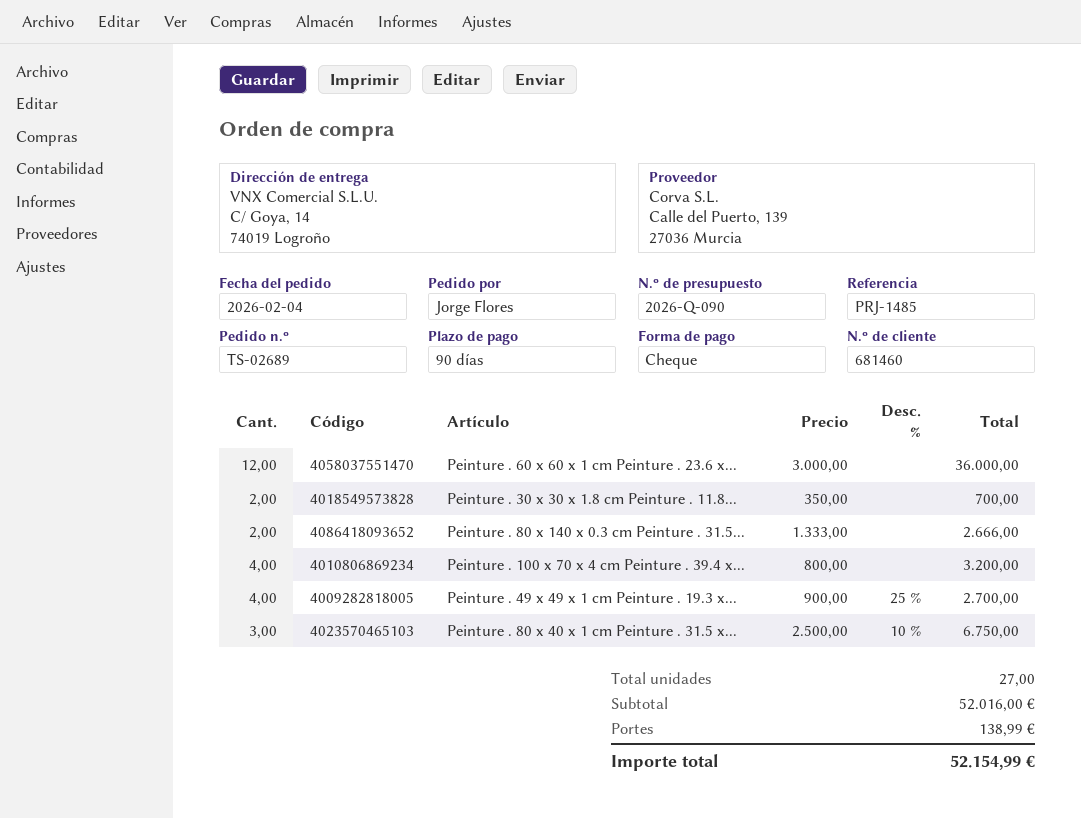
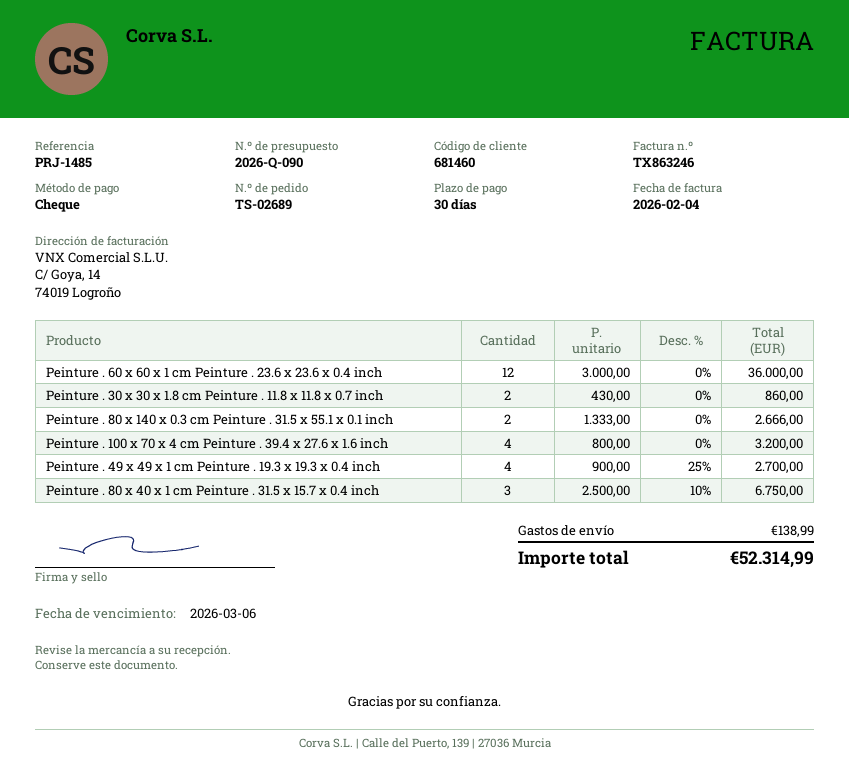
payment terms: 90 days -> 30 days
Peinture . 30 x 30 x 1.8 cm Peinture . 11.8...: 2 x 350.00 = 700.00 -> 2 x 430.00 = 860.00
total: 52154.99 -> 52314.99

